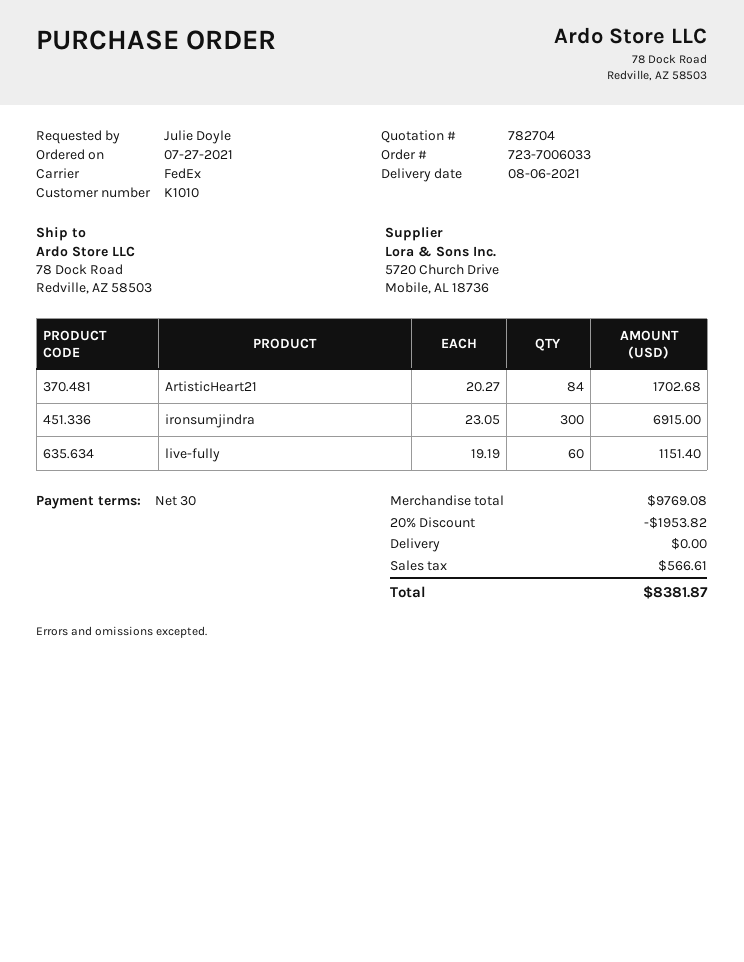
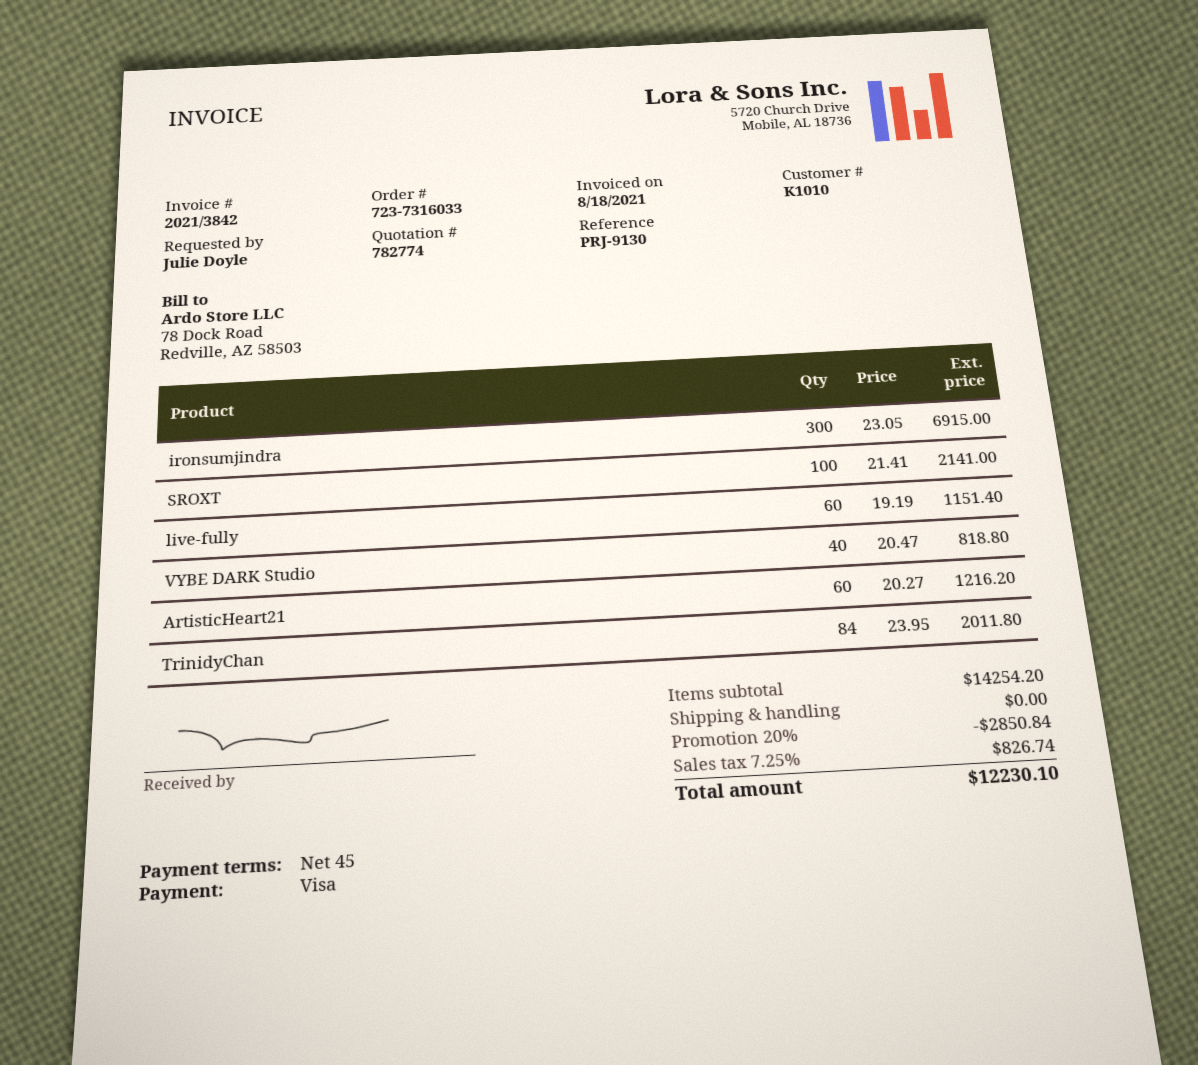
quote number: 782704 -> 782774
order number: 723-7006033 -> 723-7316033
payment terms: 30 days -> 45 days
ArtisticHeart21: 84 x 20.27 = 1702.68 -> 60 x 20.27 = 1216.20
SROXT: none -> 100 x 21.41 = 2141.00
VYBE DARK Studio: none -> 40 x 20.47 = 818.80
TrinidyChan: none -> 84 x 23.95 = 2011.80
subtotal: 9769.08 -> 14254.20
discount: 20% = 1953.82 -> 20% = 2850.84
tax: 566.61 -> 826.74
total: 8381.87 -> 12230.10

